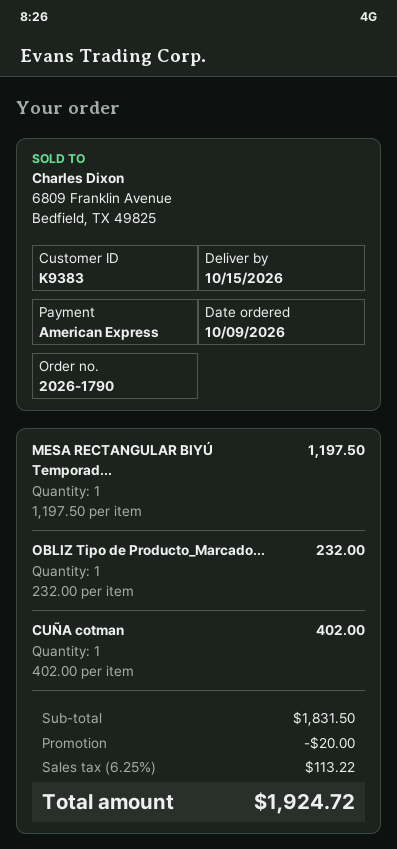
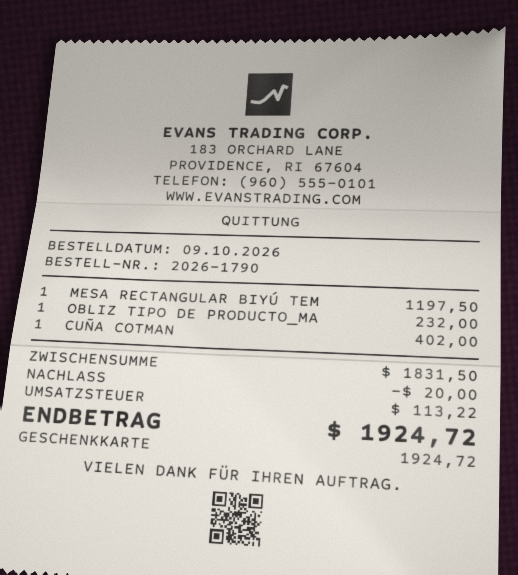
payment method: American Express -> gift card

